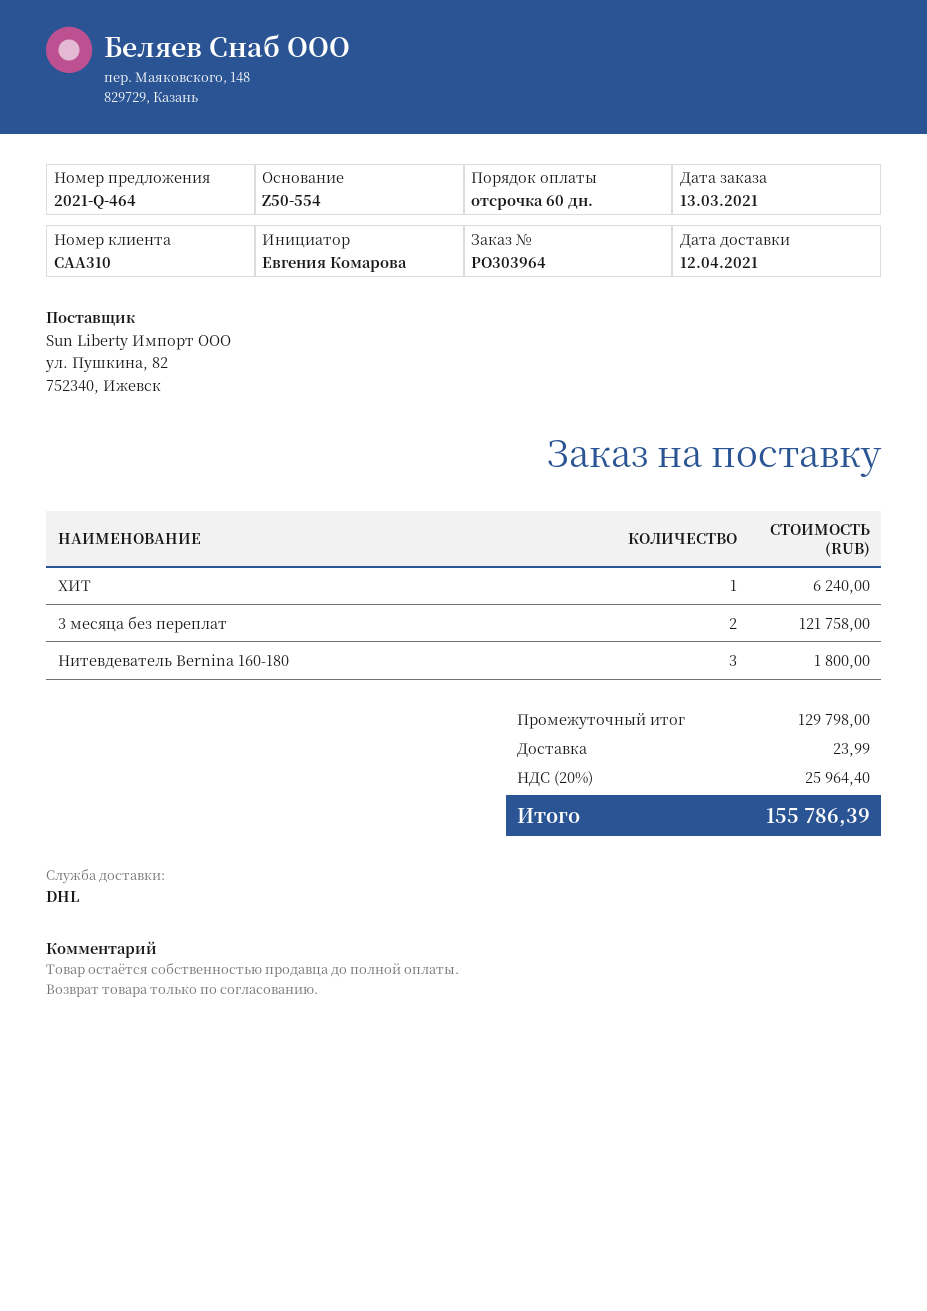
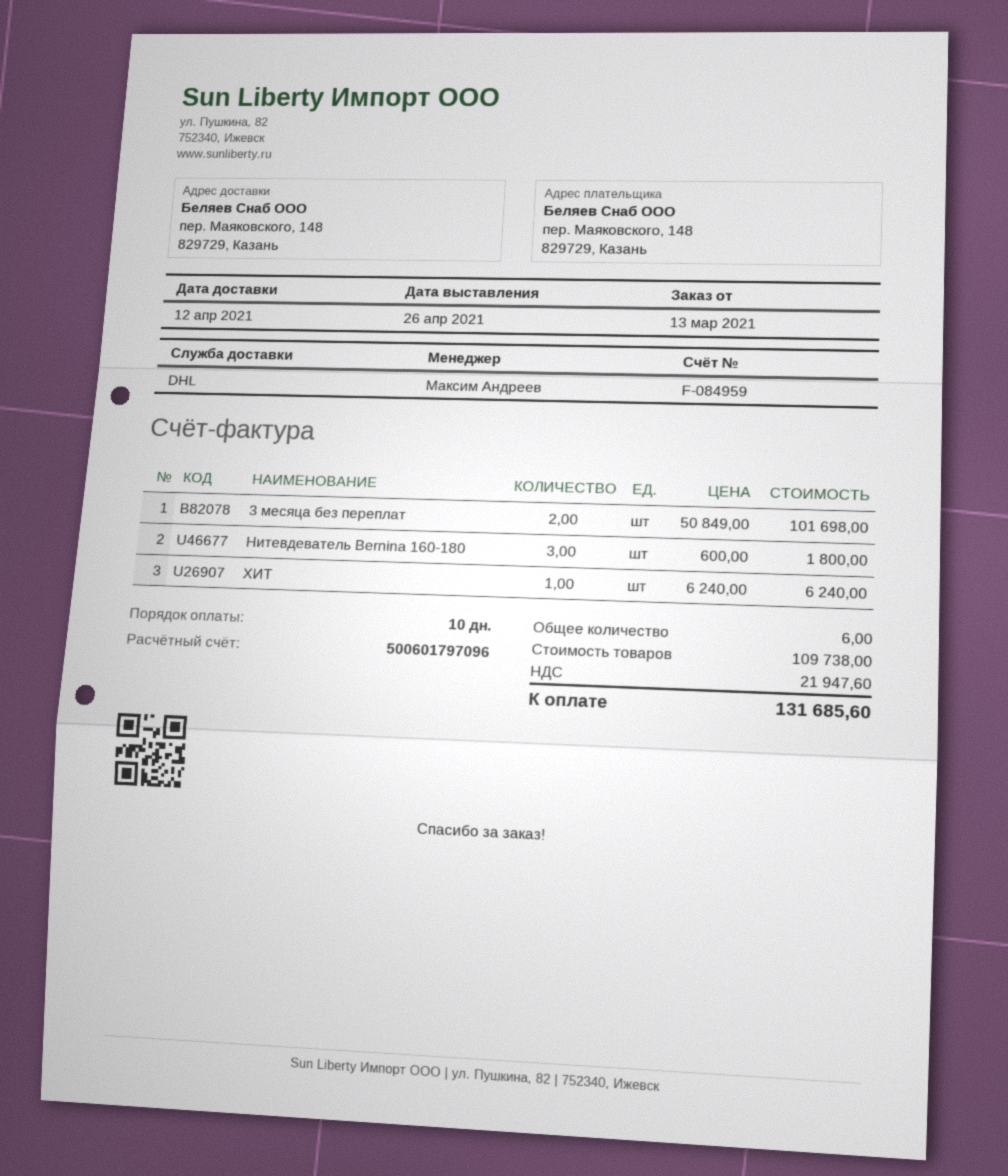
payment terms: 60 days -> 10 days
3 месяца без переплат: 2 for 121758.00 -> 2 for 101698.00
subtotal: 129798.00 -> 109738.00
shipping: 23.99 -> none
tax: 25964.40 -> 21947.60
total: 155786.39 -> 131685.60

